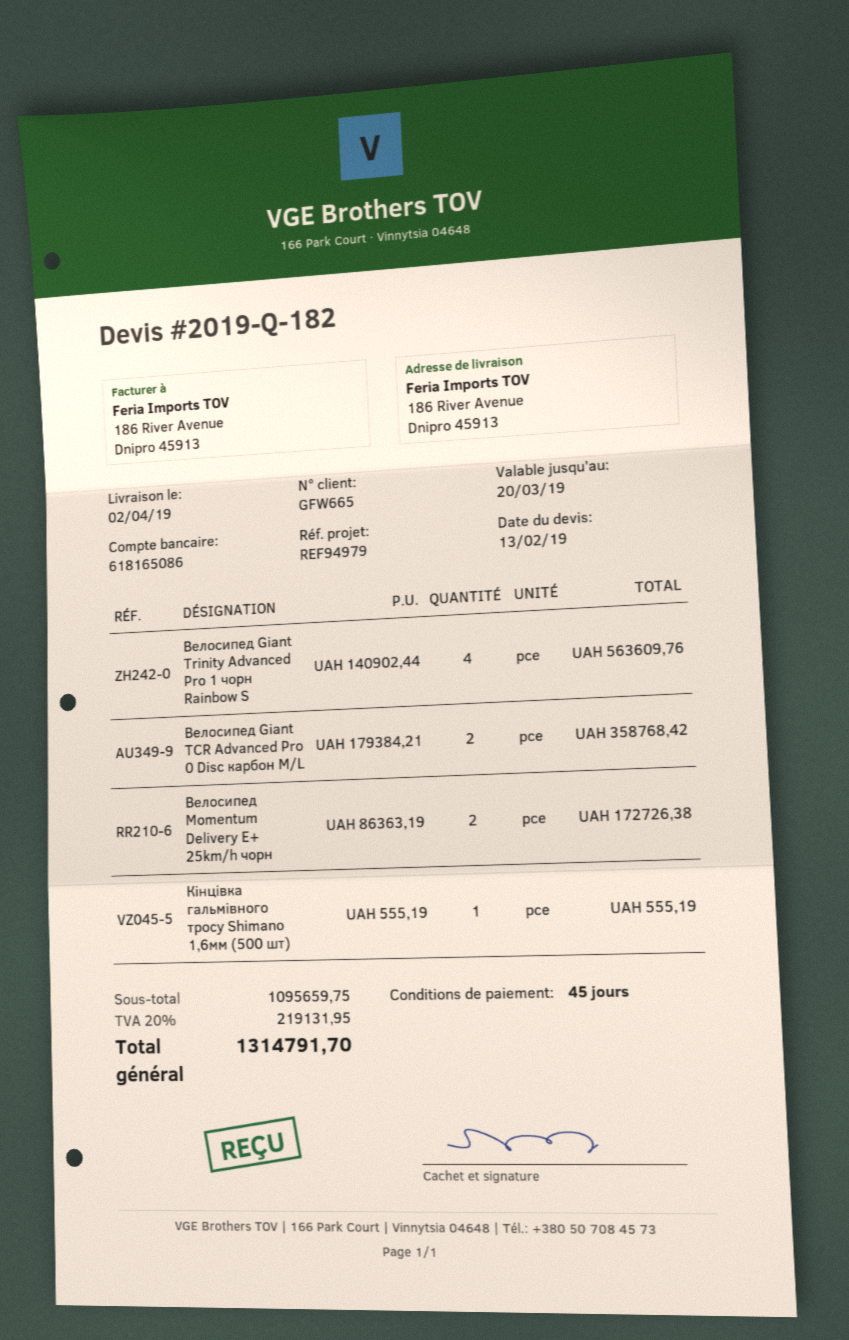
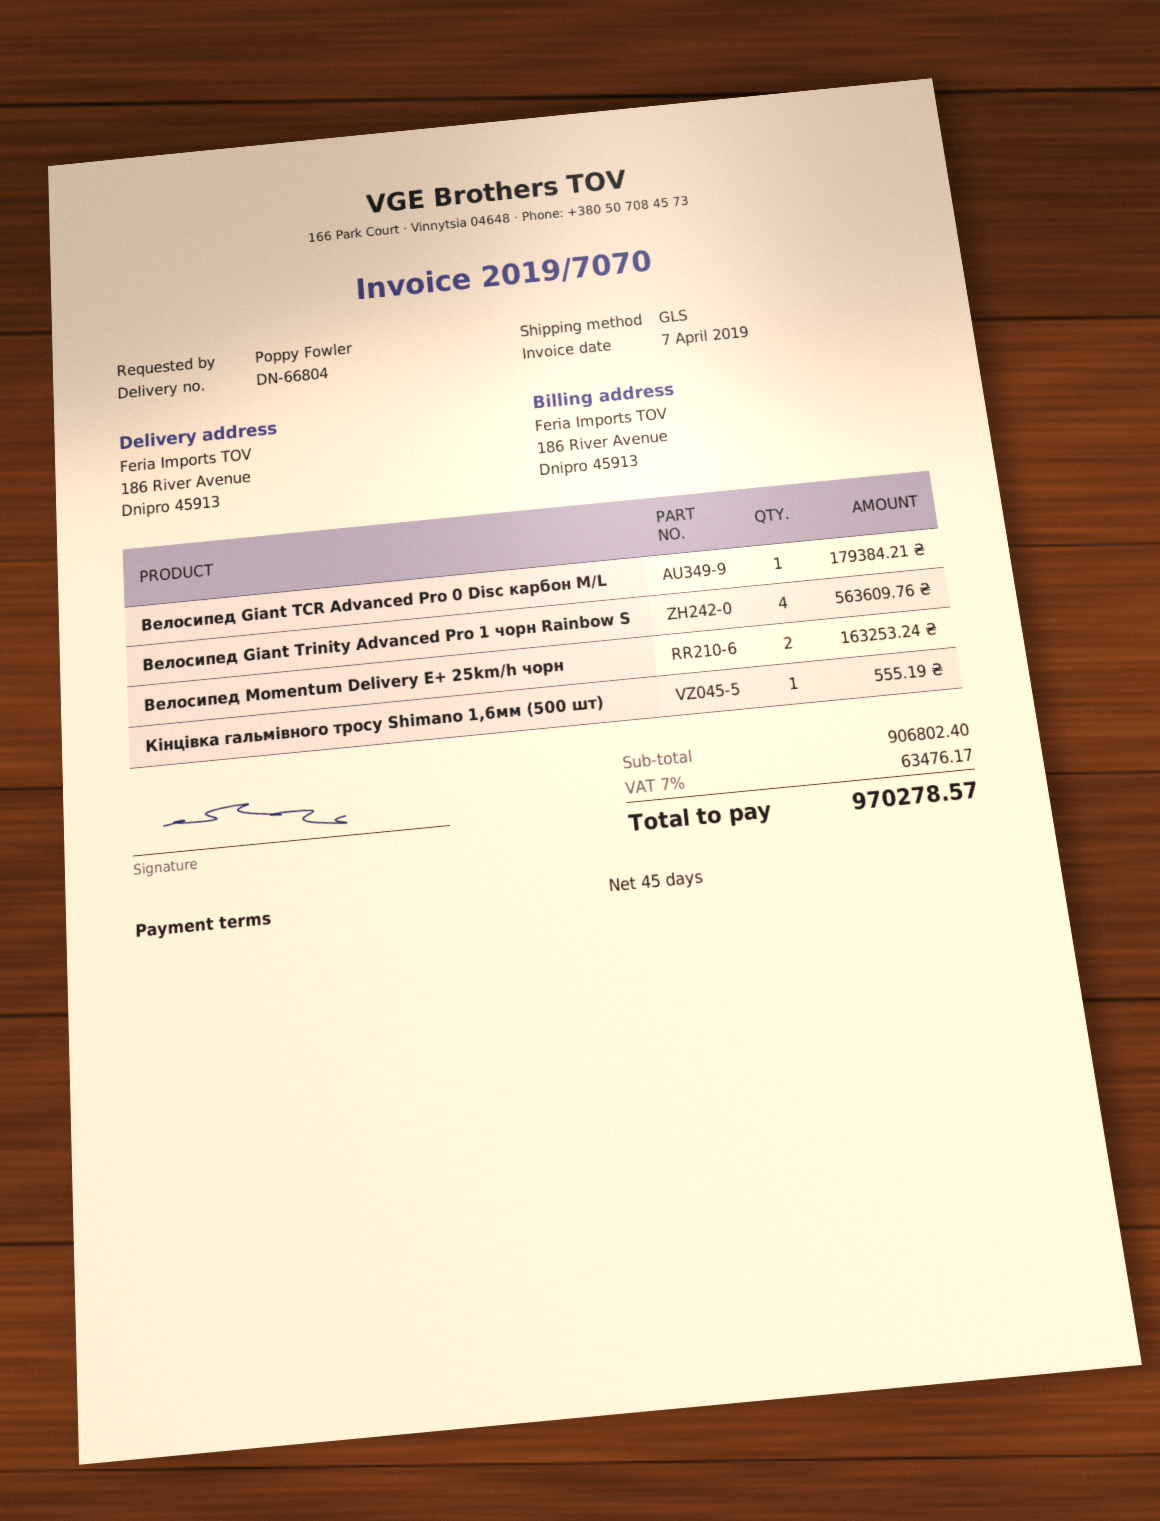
Велосипед Giant TCR Advanced Pro 0 Disc карбон M/L: 2 for 358768.42 -> 1 for 179384.21
Велосипед Momentum Delivery E+ 25km/h чорн: 2 for 172726.38 -> 2 for 163253.24
subtotal: 1095659.75 -> 906802.40
tax: 20% = 219131.95 -> 7% = 63476.17
total: 1314791.70 -> 970278.57

